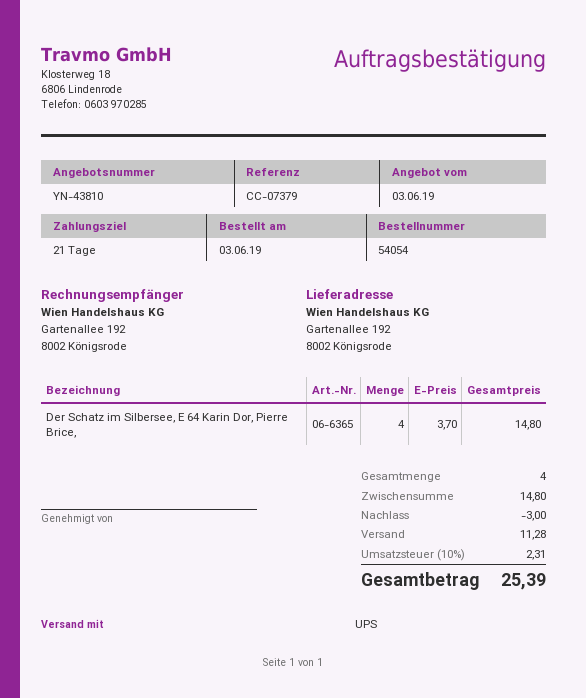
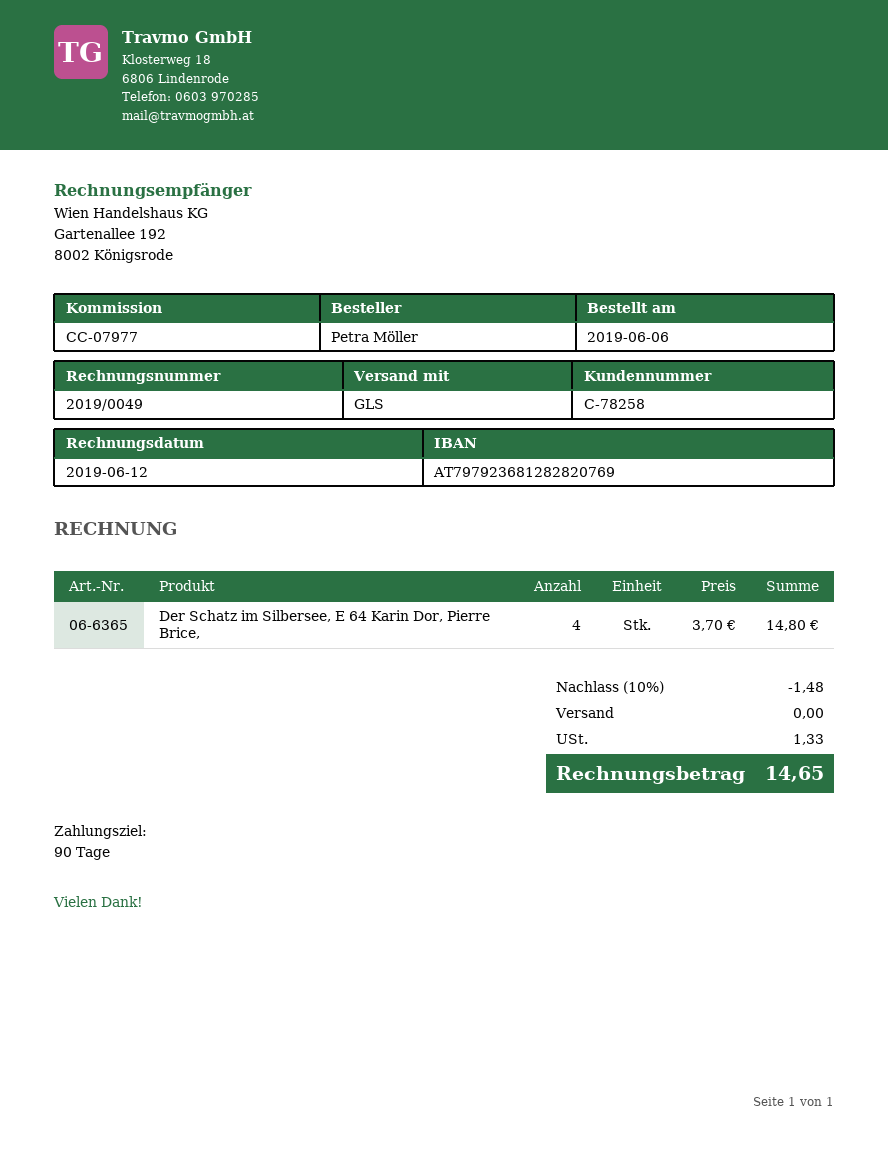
order date: 2019-06-03 -> 2019-06-06
payment terms: 21 days -> 90 days
reference: CC-07379 -> CC-07977
shipping method: UPS -> GLS
discount: 3.00 -> 1.48
shipping: 11.28 -> 0.00
tax: 2.31 -> 1.33
total: 25.39 -> 14.65

